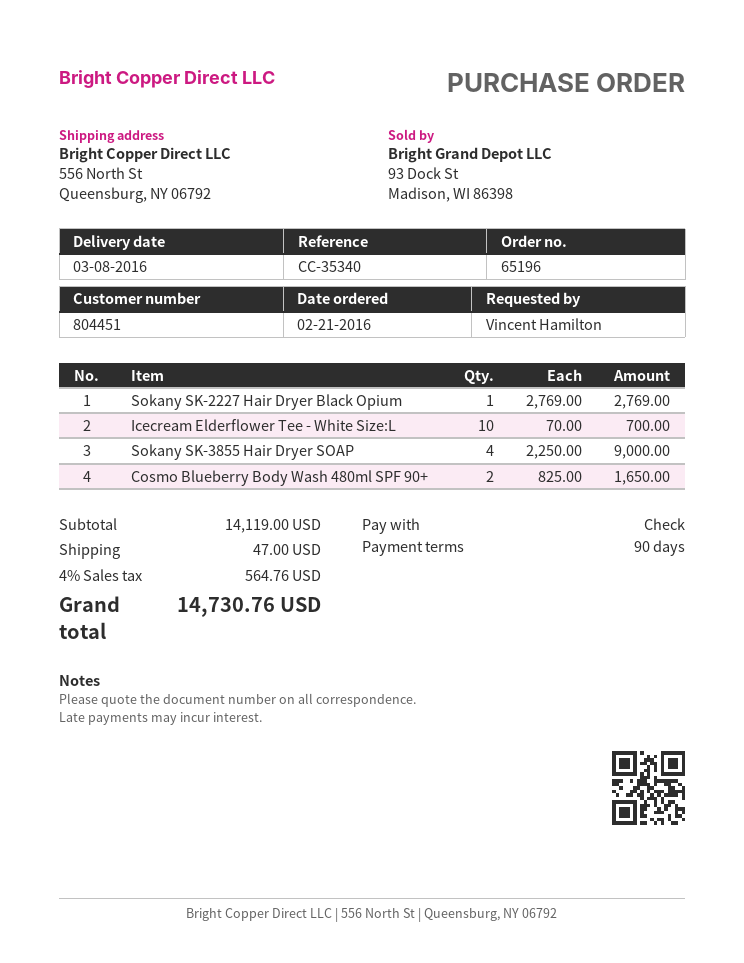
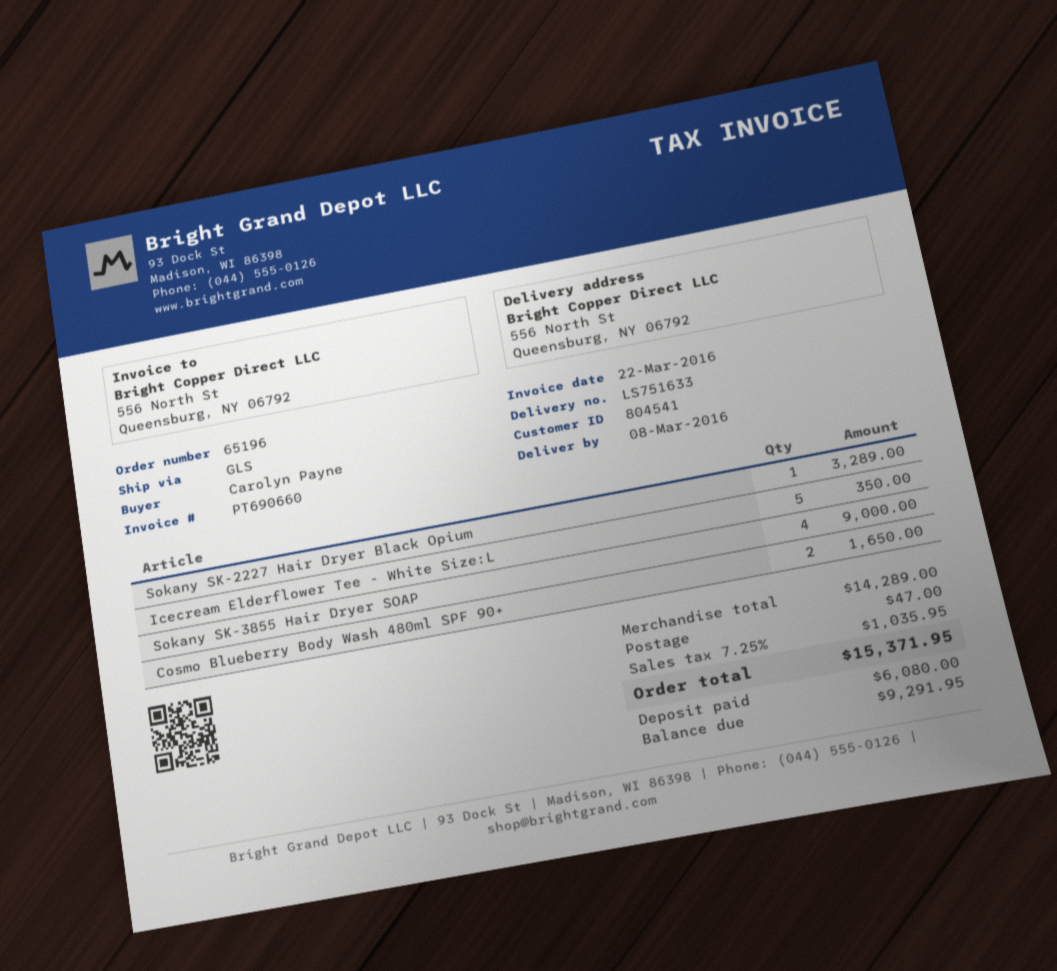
customer number: 804451 -> 804541
ordered by: Vincent Hamilton -> Carolyn Payne
Sokany SK-2227 Hair Dryer Black Opium: 1 for 2769.00 -> 1 for 3289.00
Icecream Elderflower Tee - White Size:L: 10 for 700.00 -> 5 for 350.00
subtotal: 14119.00 -> 14289.00
tax: 4% = 564.76 -> 7.25% = 1035.95
total: 14730.76 -> 15371.95

